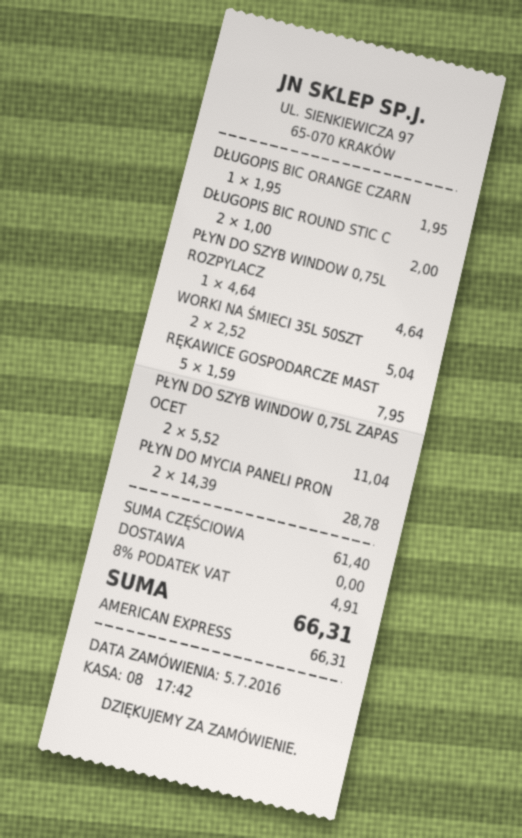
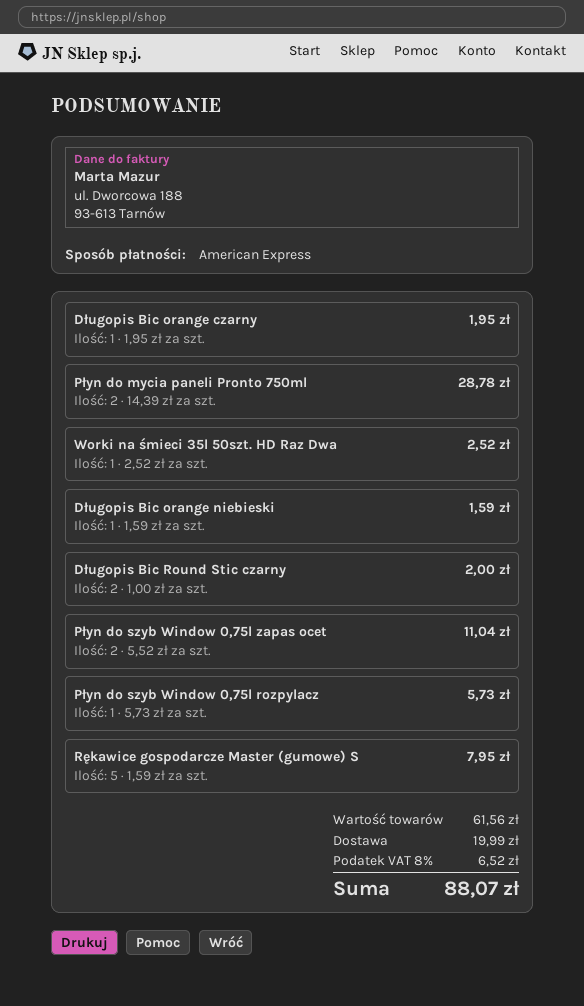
PŁYN DO SZYB WINDOW 0,75L ROZPYLACZ: 1 x 4.64 = 4.64 -> 1 x 5.73 = 5.73
WORKI NA ŚMIECI 35L 50SZT: 2 x 2.52 = 5.04 -> 1 x 2.52 = 2.52
Długopis Bic orange niebieski: none -> 1 x 1.59 = 1.59
subtotal: 61.40 -> 61.56
shipping: 0.00 -> 19.99
tax: 8% = 4.91 -> 8% = 6.52
total: 66.31 -> 88.07

